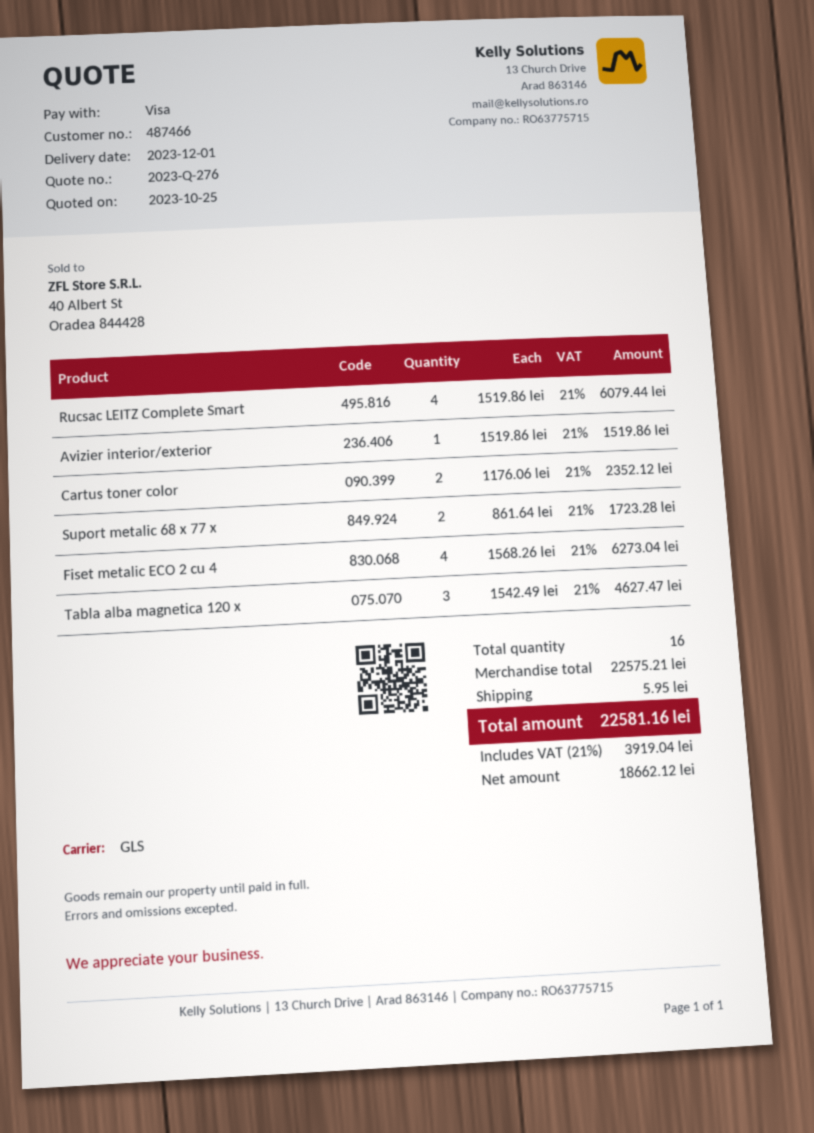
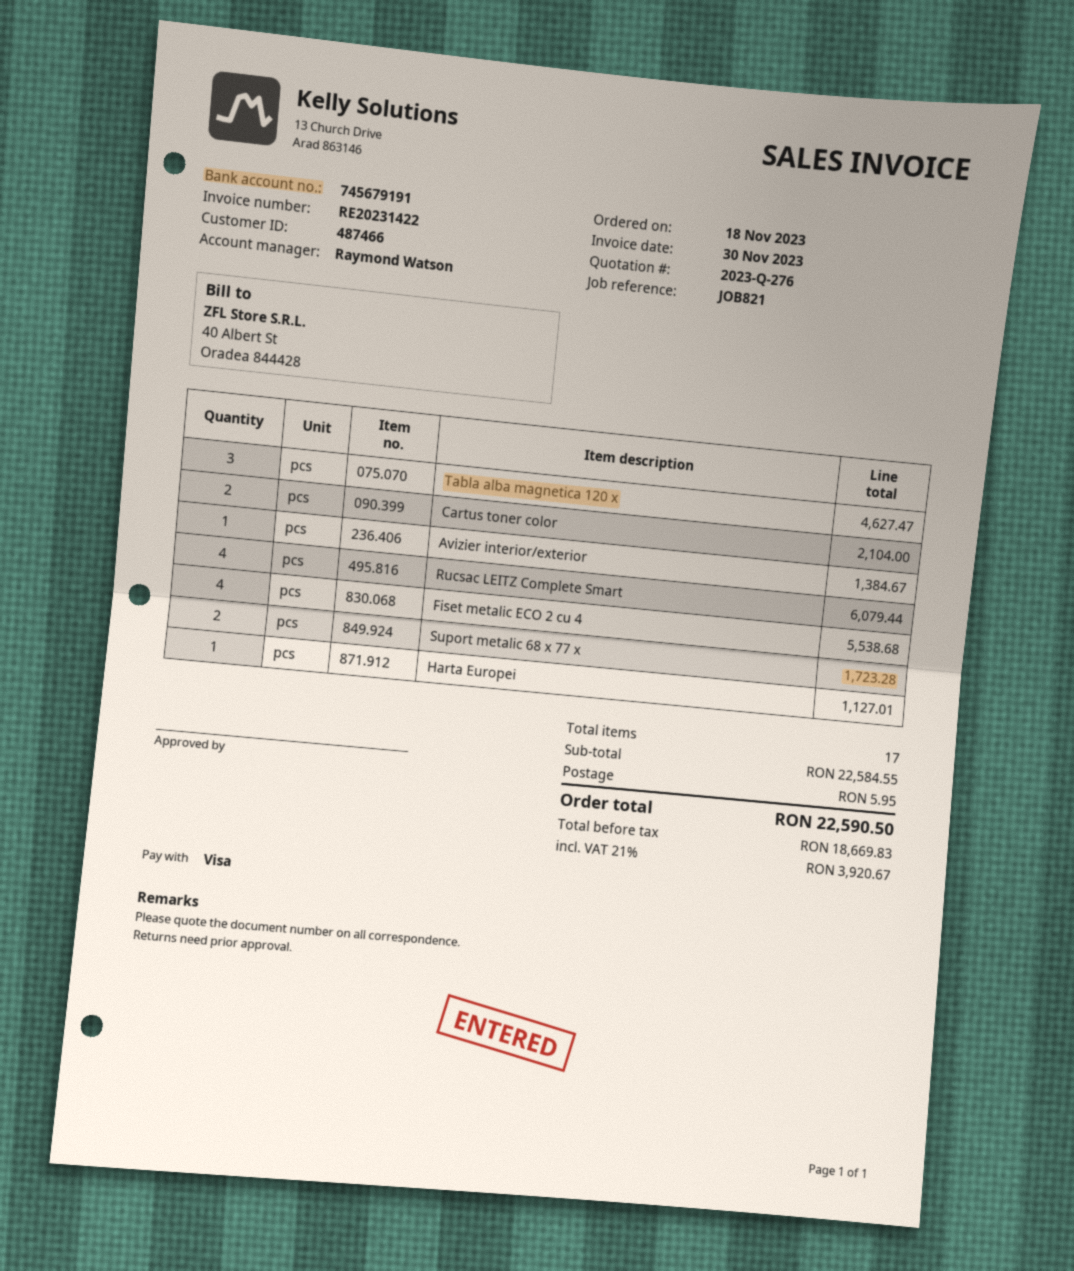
Avizier interior/exterior: 1 for 1519.86 -> 1 for 1384.67
Cartus toner color: 2 for 2352.12 -> 2 for 2104.00
Fiset metalic ECO 2 cu 4: 4 for 6273.04 -> 4 for 5538.68
Harta Europei: none -> 1 for 1127.01
total quantity: 16 -> 17
subtotal: 22575.21 -> 22584.55
net: 18662.12 -> 18669.83
tax: 21% = 3919.04 -> 21% = 3920.67
total: 22581.16 -> 22590.50

